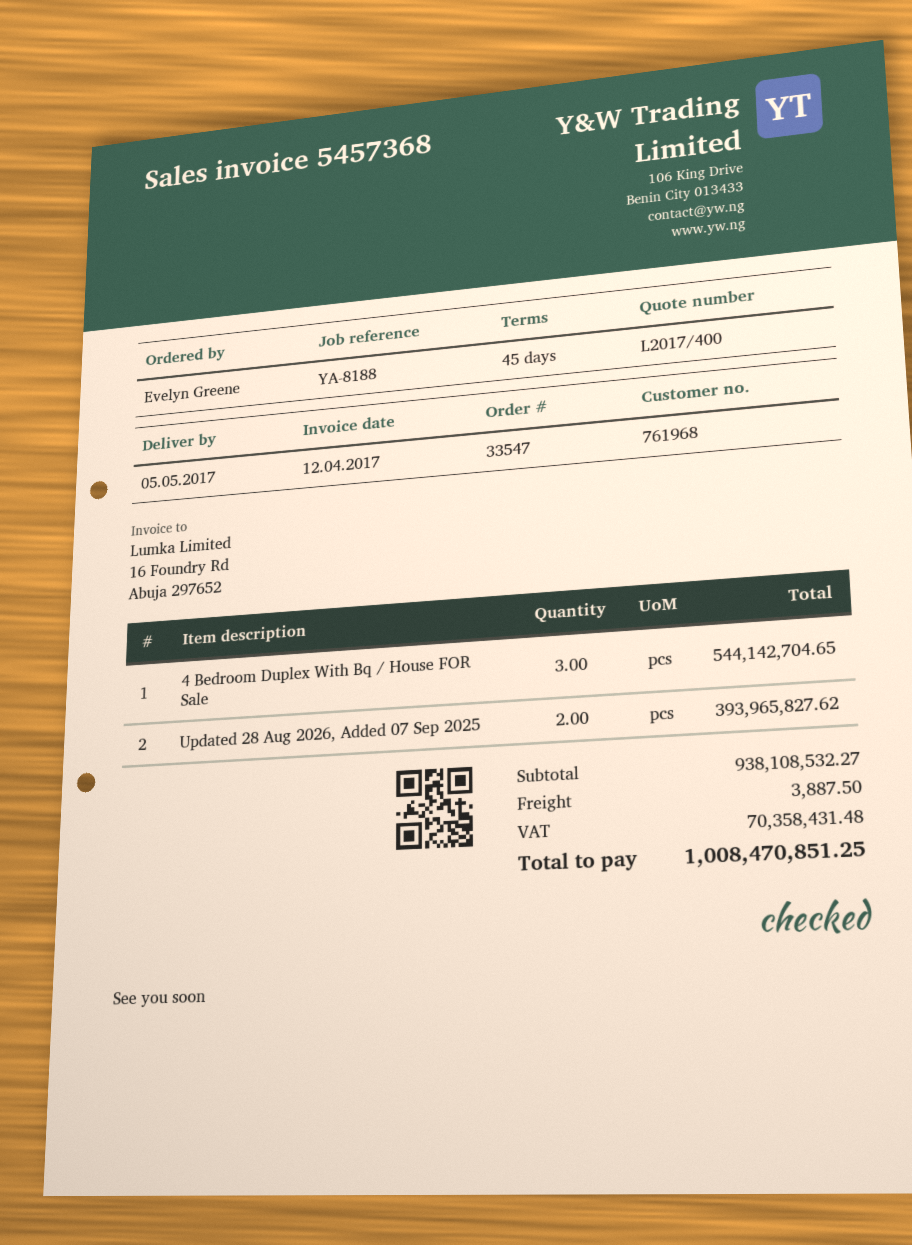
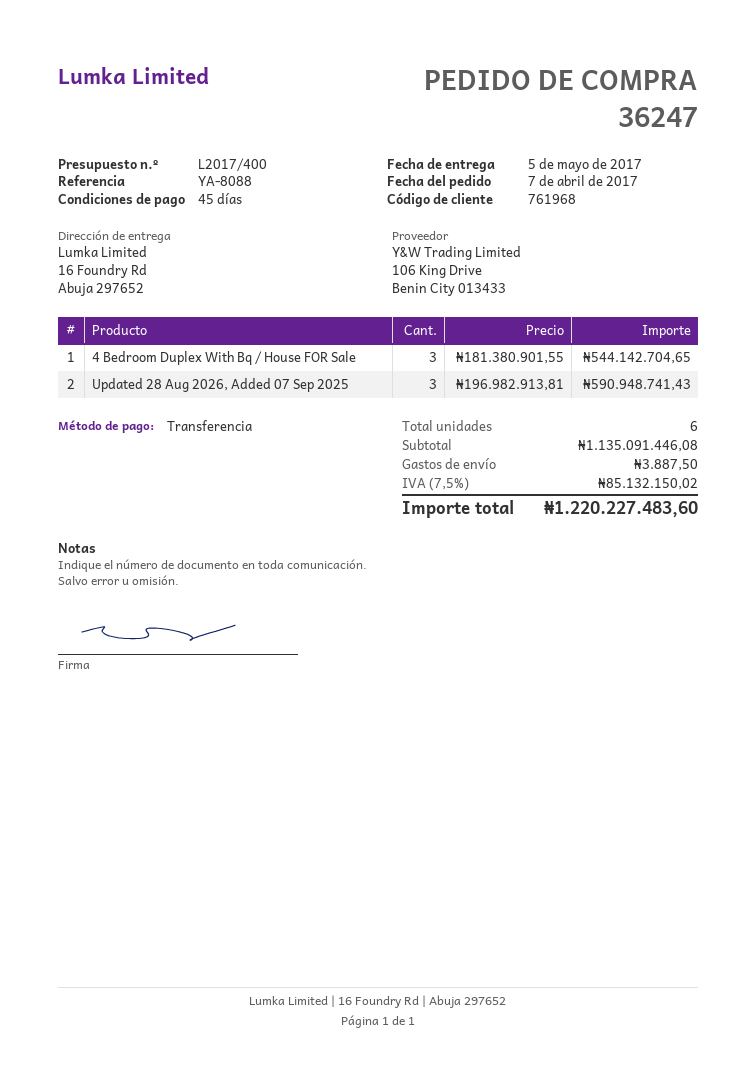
order number: 33547 -> 36247
reference: YA-8188 -> YA-8088
Updated 28 Aug 2026, Added 07 Sep 2025: 2 for 393965827.62 -> 3 for 590948741.43
subtotal: 938108532.27 -> 1135091446.08
tax: 70358431.48 -> 85132150.02
total: 1008470851.25 -> 1220227483.60

